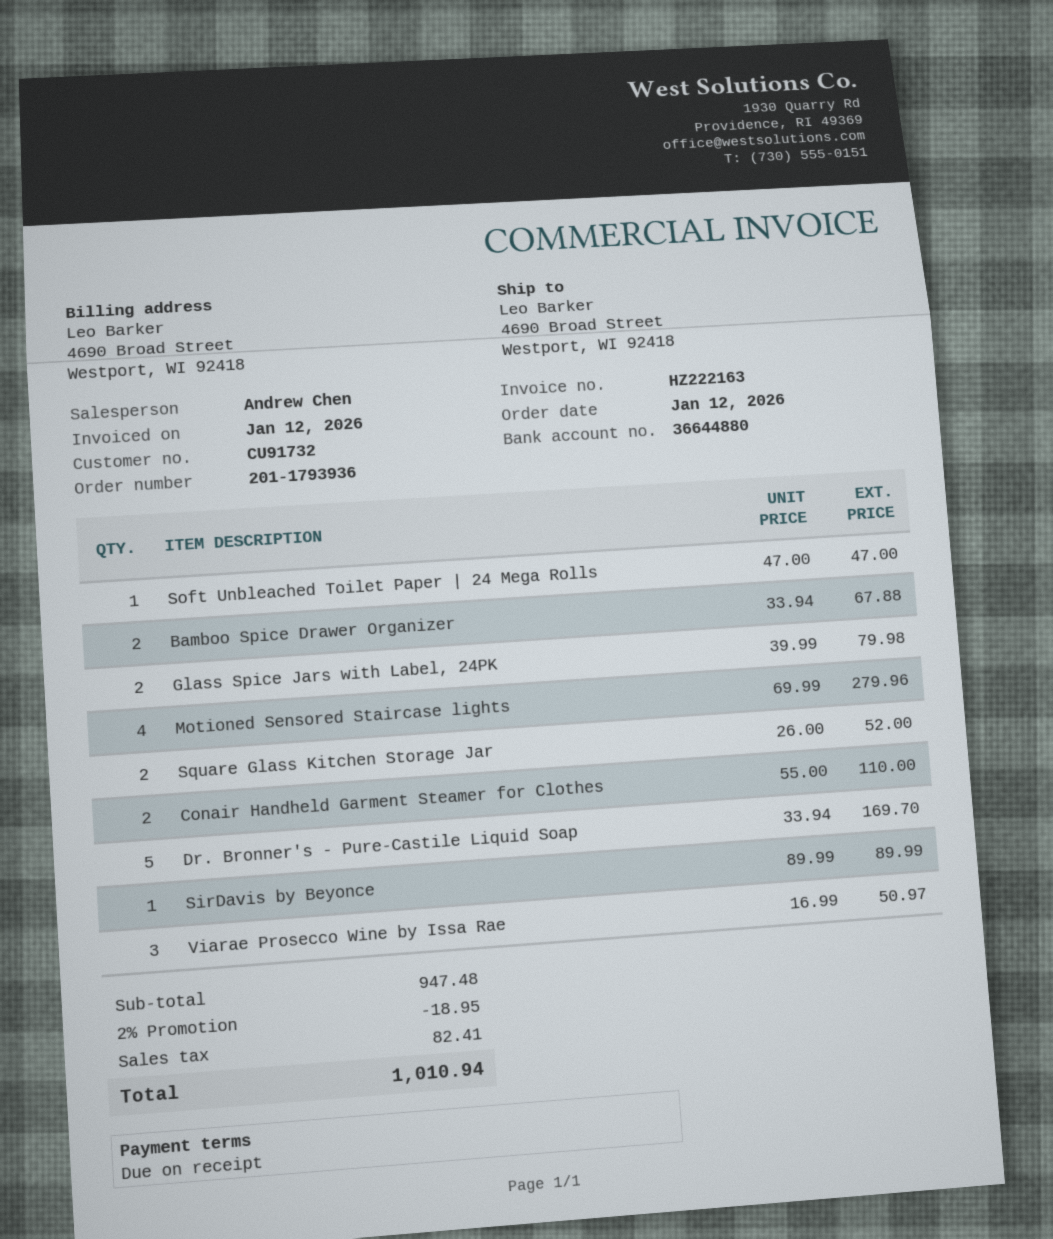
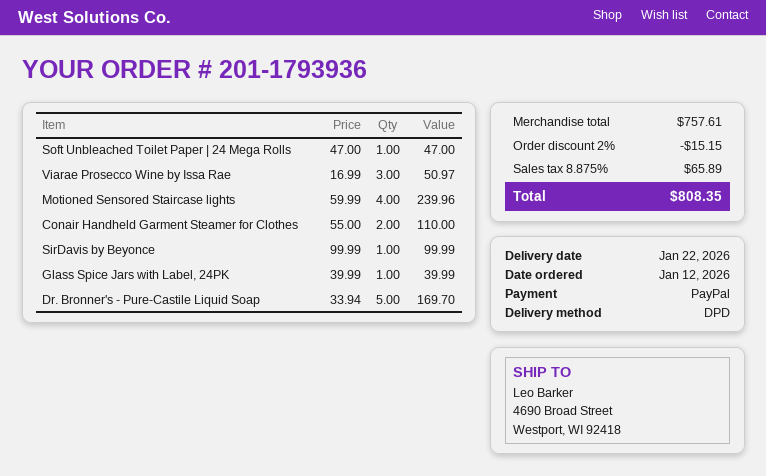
Bamboo Spice Drawer Organizer: 2 x 33.94 = 67.88 -> none
Glass Spice Jars with Label, 24PK: 2 x 39.99 = 79.98 -> 1 x 39.99 = 39.99
Motioned Sensored Staircase lights: 4 x 69.99 = 279.96 -> 4 x 59.99 = 239.96
Square Glass Kitchen Storage Jar: 2 x 26.00 = 52.00 -> none
SirDavis by Beyonce: 1 x 89.99 = 89.99 -> 1 x 99.99 = 99.99
subtotal: 947.48 -> 757.61
discount: 2% = 18.95 -> 2% = 15.15
tax: 82.41 -> 65.89
total: 1010.94 -> 808.35

